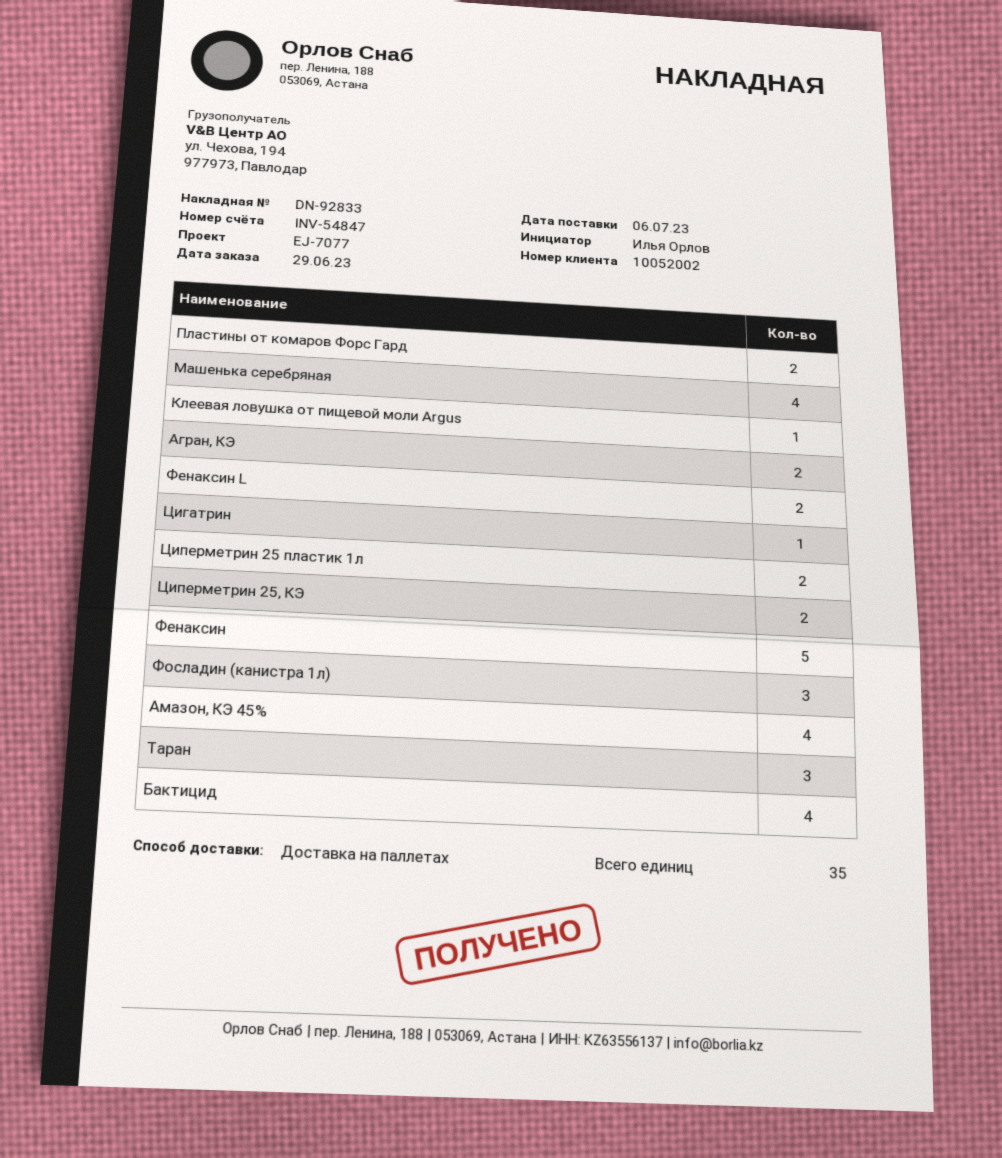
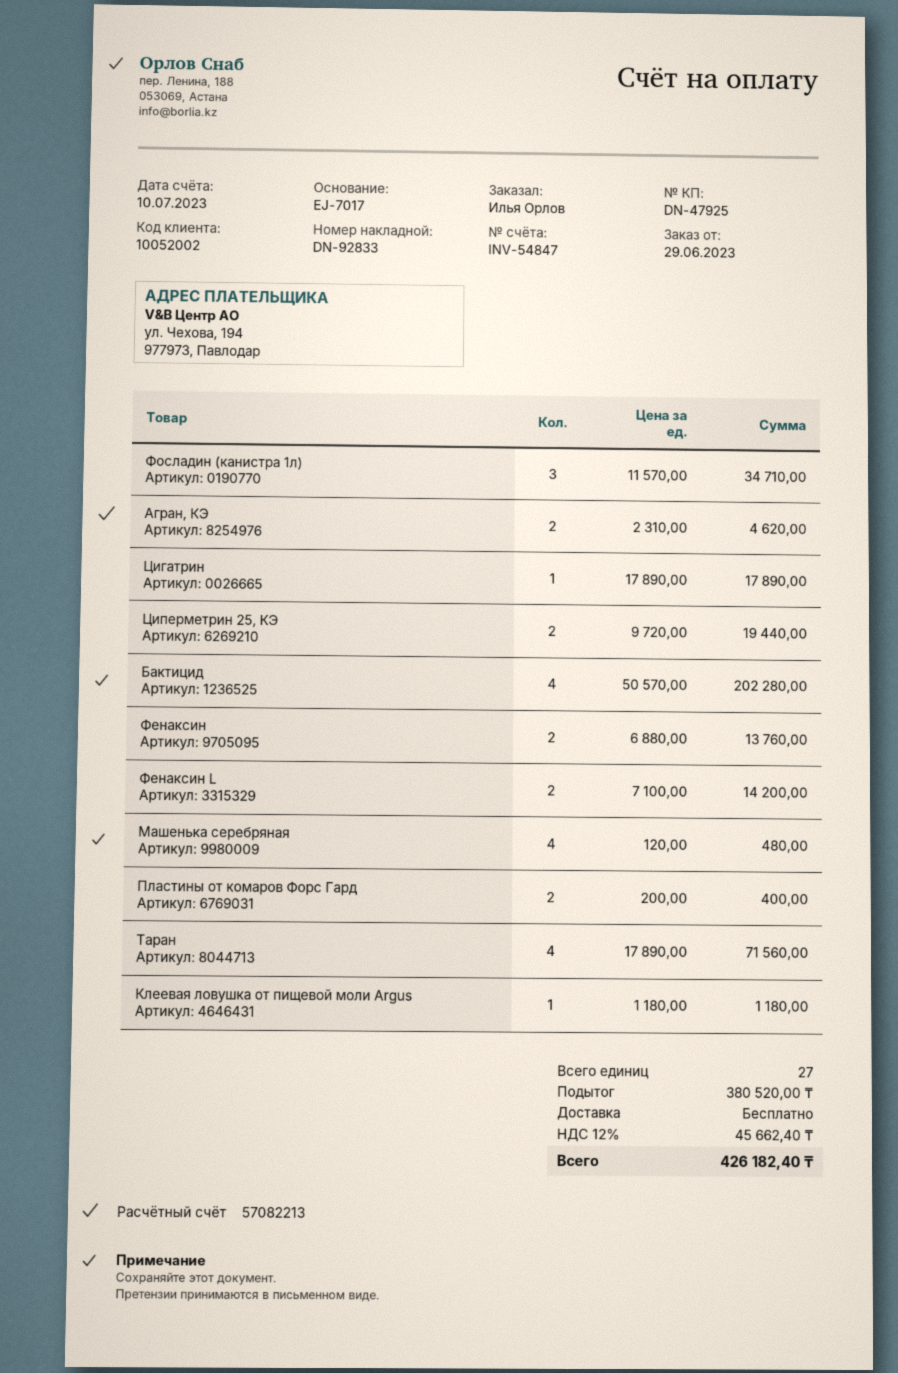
reference: EJ-7077 -> EJ-7017
Циперметрин 25 пластик 1л: 2 -> none
Фенаксин: 5 -> 2
Амазон, КЭ 45%: 4 -> none
Таран: 3 -> 4
total quantity: 35 -> 27

